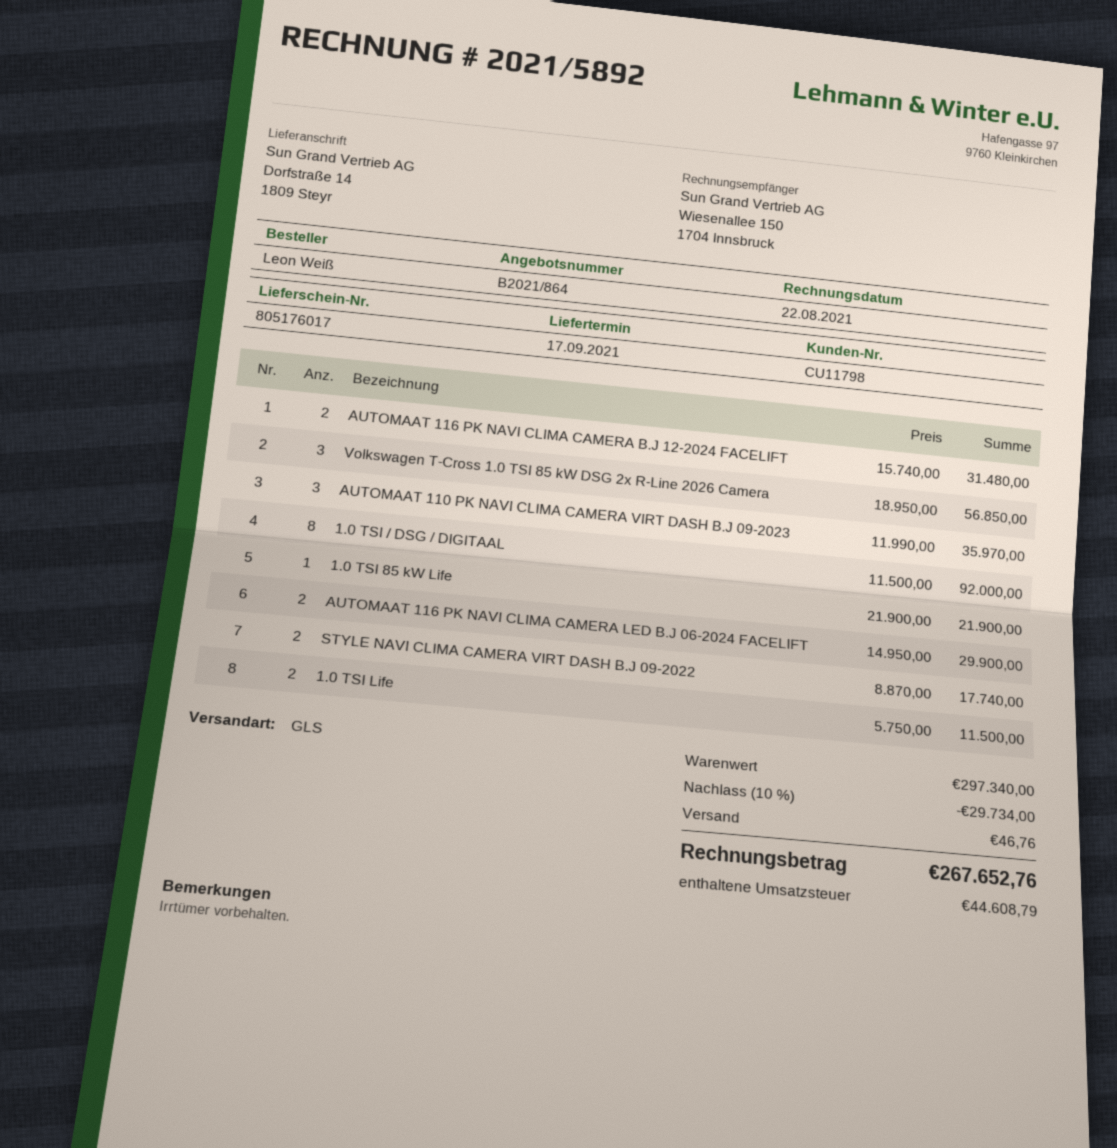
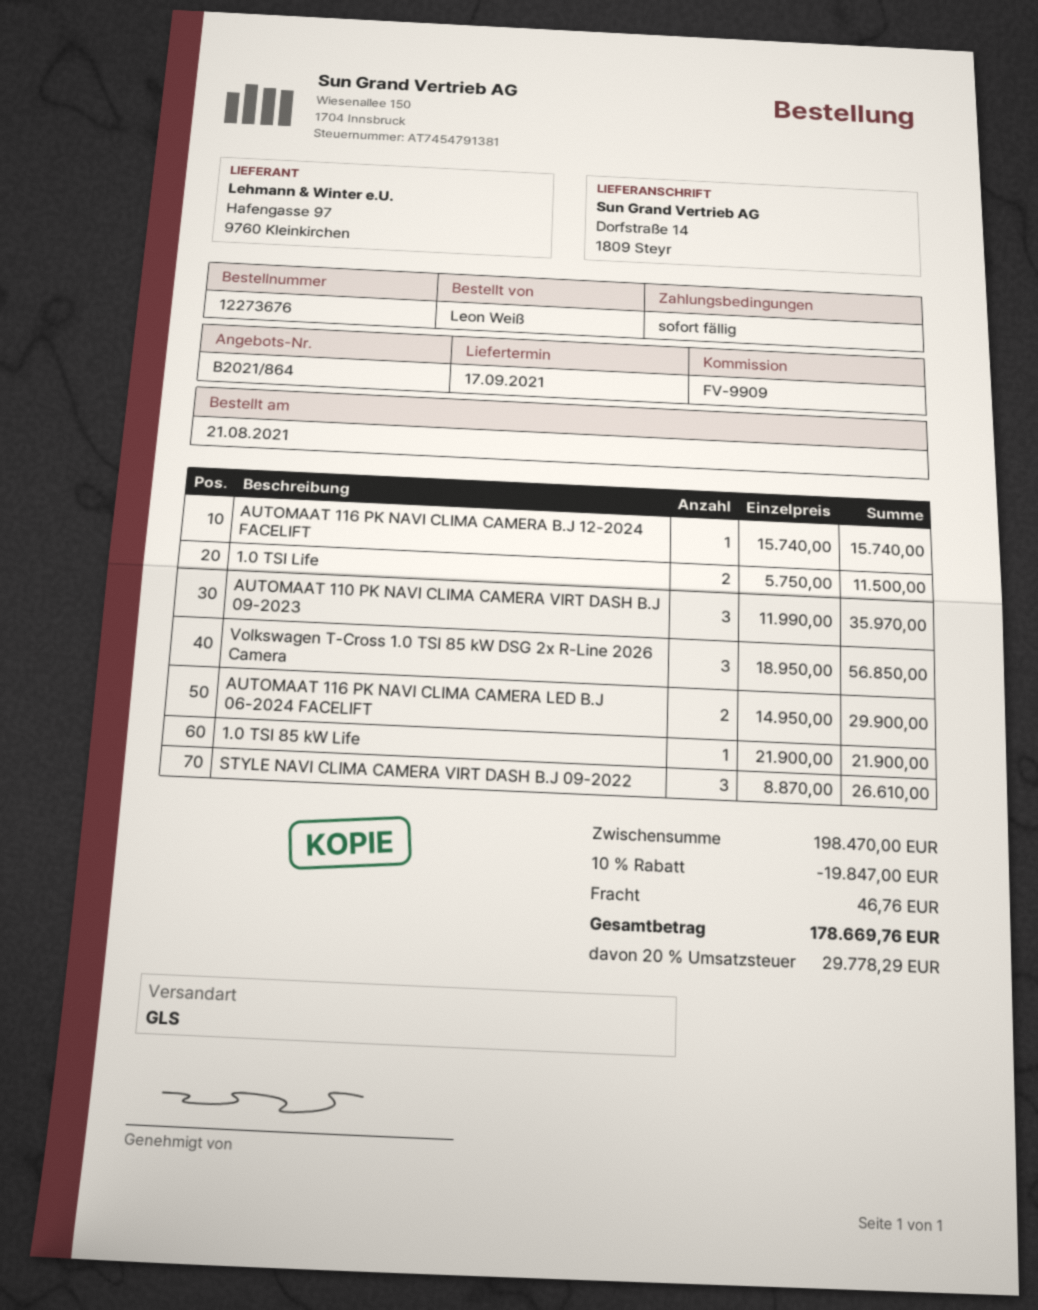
AUTOMAAT 116 PK NAVI CLIMA CAMERA B.J 12-2024 FACELIFT: 2 x 15740.00 = 31480.00 -> 1 x 15740.00 = 15740.00
1.0 TSI / DSG / DIGITAAL: 8 x 11500.00 = 92000.00 -> none
STYLE NAVI CLIMA CAMERA VIRT DASH B.J 09-2022: 2 x 8870.00 = 17740.00 -> 3 x 8870.00 = 26610.00
subtotal: 297340.00 -> 198470.00
discount: 10% = 29734.00 -> 10% = 19847.00
tax: 44608.79 -> 29778.29
total: 267652.76 -> 178669.76

